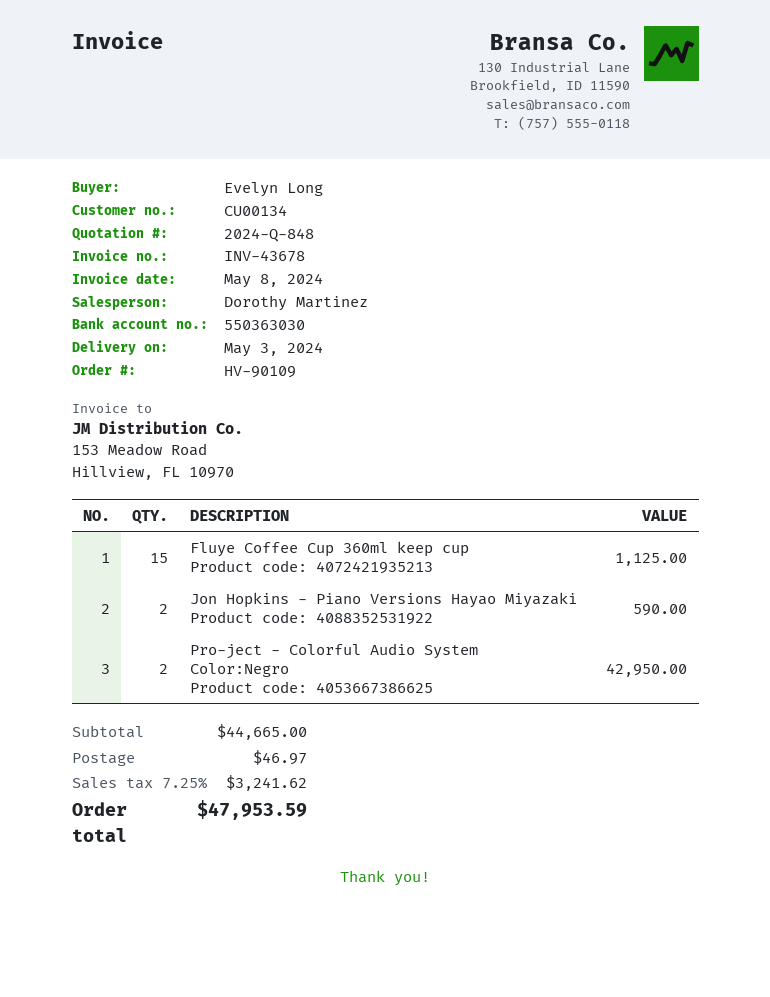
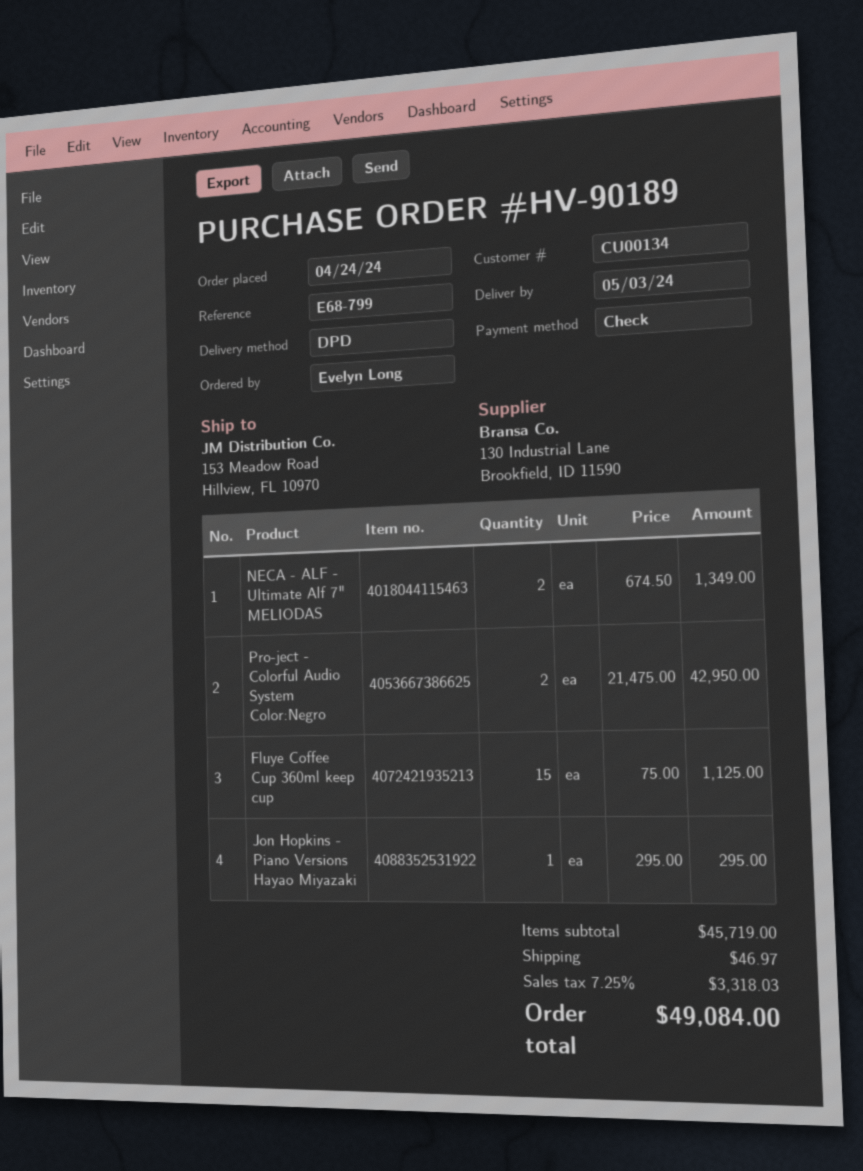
order number: HV-90109 -> HV-90189
Jon Hopkins - Piano Versions Hayao Miyazaki: 2 for 590.00 -> 1 for 295.00
NECA - ALF - Ultimate Alf 7" MELIODAS: none -> 2 for 1349.00
subtotal: 44665.00 -> 45719.00
tax: 7.25% = 3241.62 -> 7.25% = 3318.03
total: 47953.59 -> 49084.00

